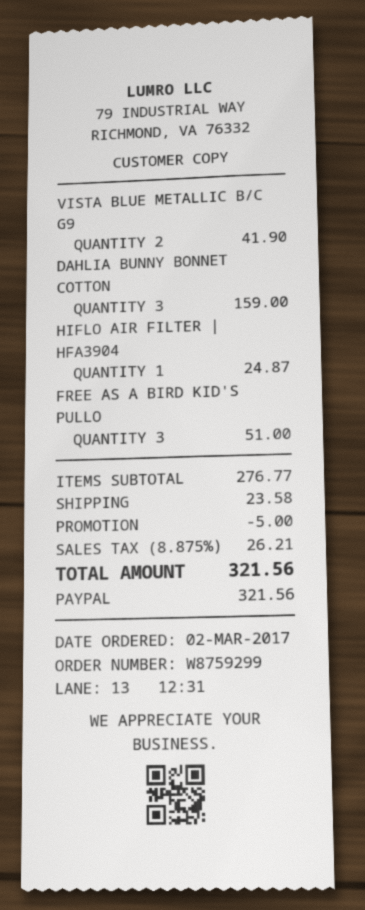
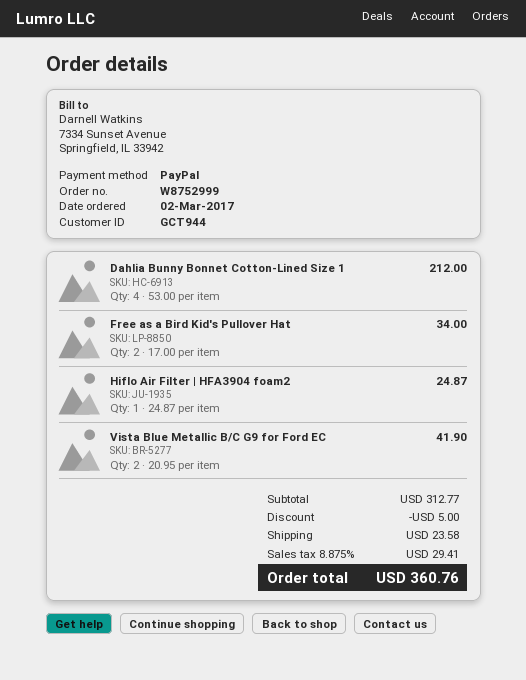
order number: W8759299 -> W8752999
DAHLIA BUNNY BONNET COTTON: 3 for 159.00 -> 4 for 212.00
FREE AS A BIRD KID'S PULLO: 3 for 51.00 -> 2 for 34.00
subtotal: 276.77 -> 312.77
tax: 8.875% = 26.21 -> 8.875% = 29.41
total: 321.56 -> 360.76

